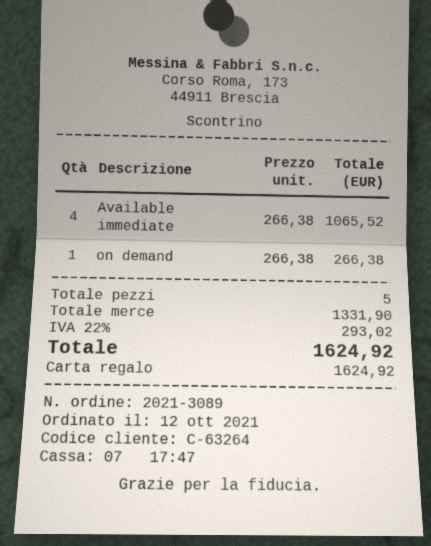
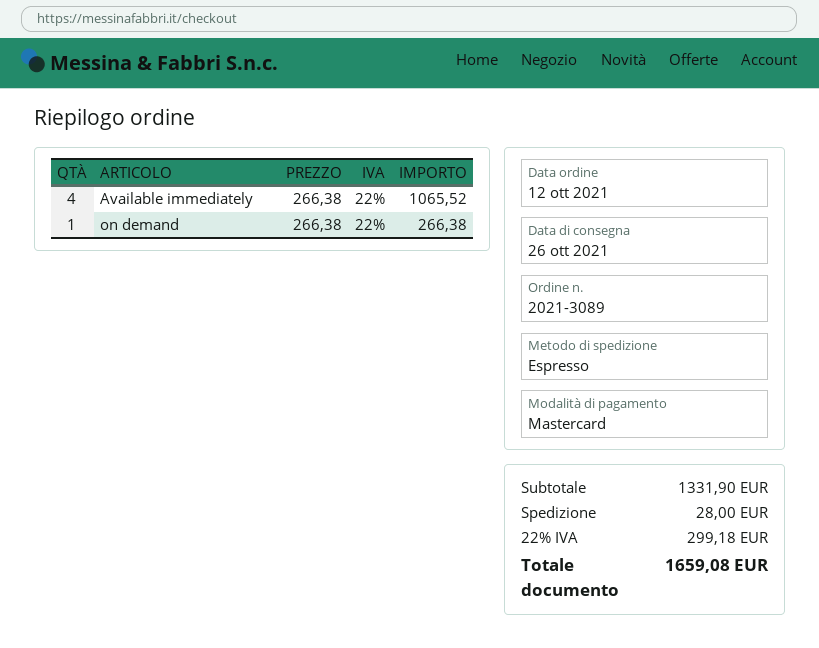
payment method: gift card -> Mastercard
shipping: none -> 28.00
tax: 22% = 293.02 -> 22% = 299.18
total: 1624.92 -> 1659.08

